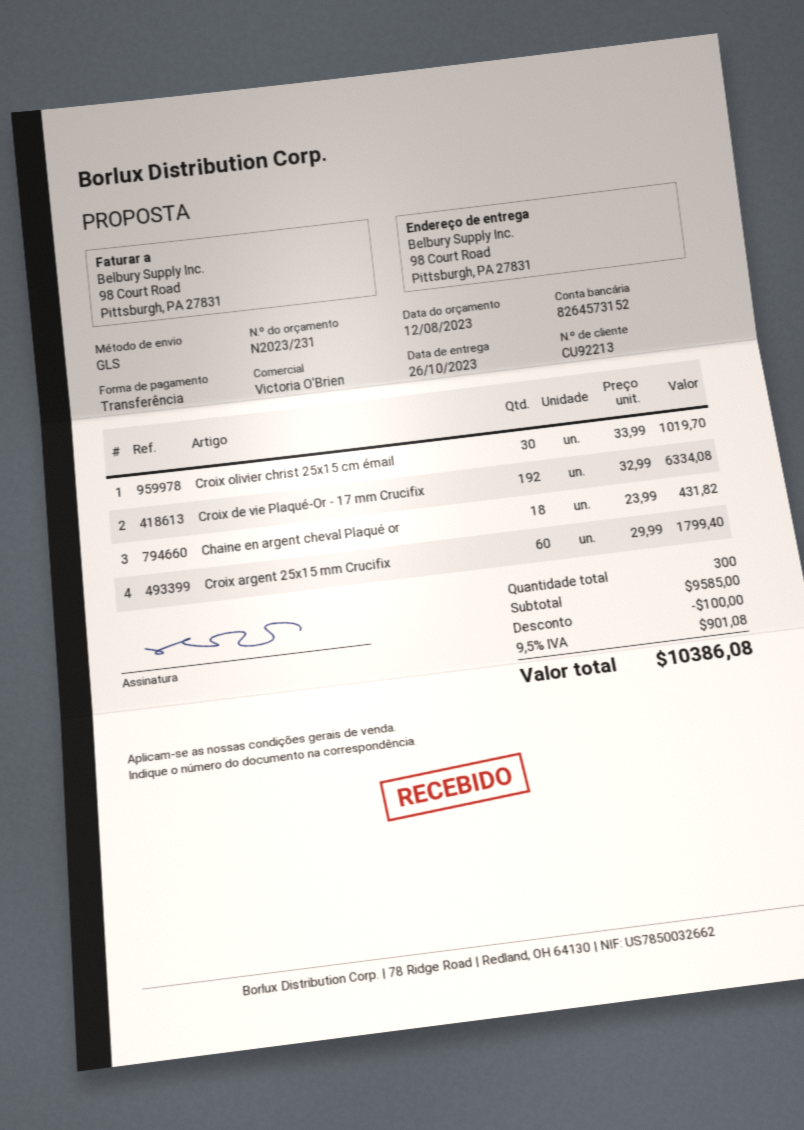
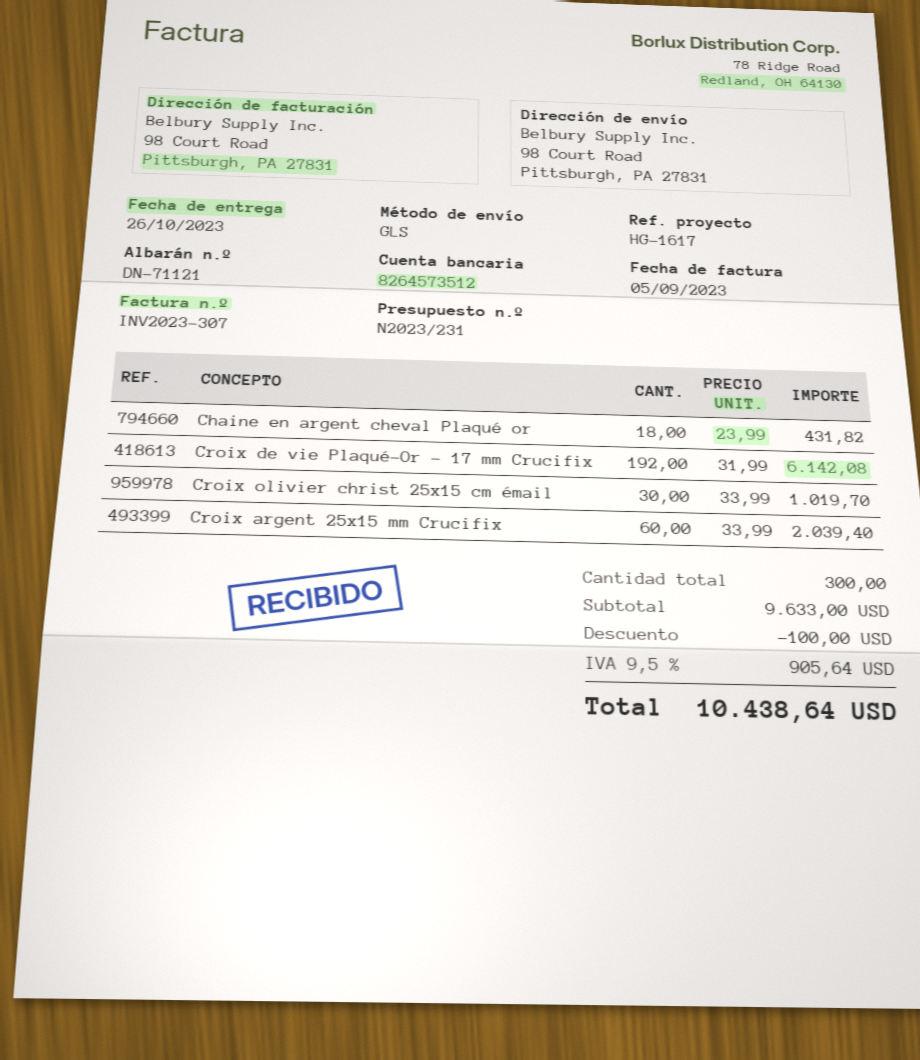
bank account: 8264573152 -> 8264573512
Croix de vie Plaqué-Or - 17 mm Crucifix: 192 x 32.99 = 6334.08 -> 192 x 31.99 = 6142.08
Croix argent 25x15 mm Crucifix: 60 x 29.99 = 1799.40 -> 60 x 33.99 = 2039.40
subtotal: 9585.00 -> 9633.00
tax: 9.5% = 901.08 -> 9.5% = 905.64
total: 10386.08 -> 10438.64

